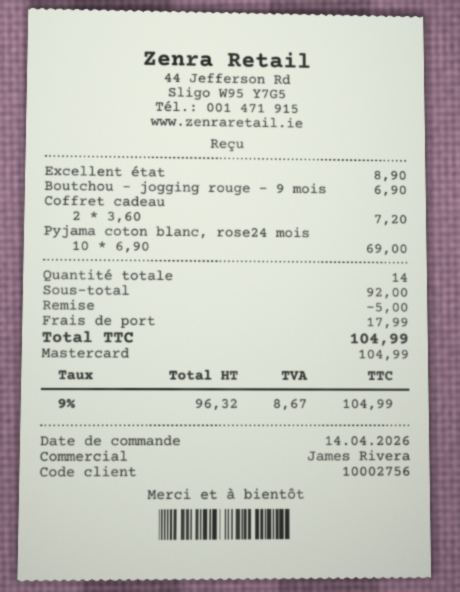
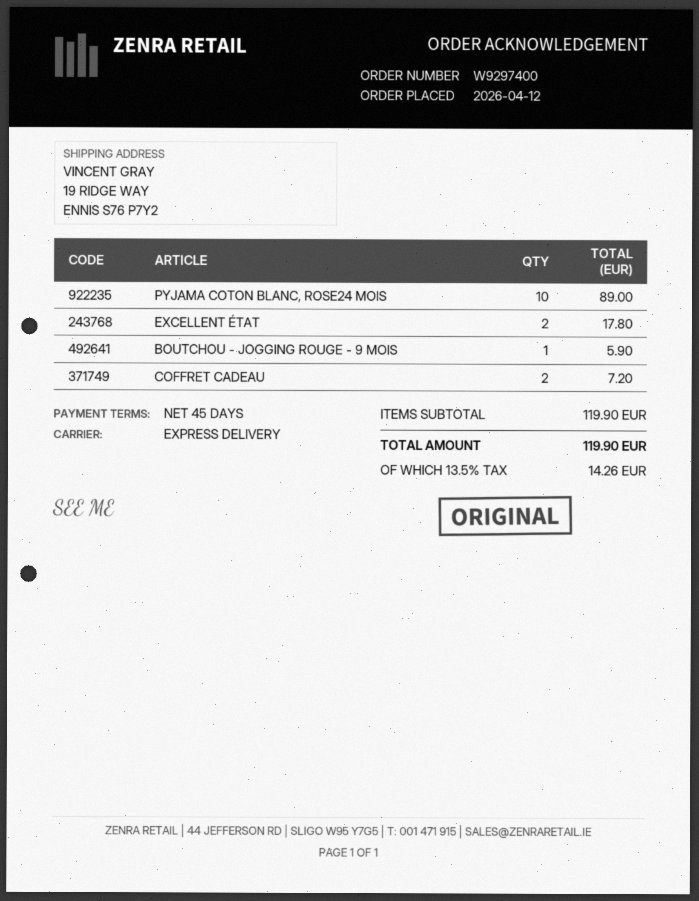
order date: 2026-04-14 -> 2026-04-12
Excellent état: 1 for 8.90 -> 2 for 17.80
Boutchou - jogging rouge - 9 mois: 1 for 6.90 -> 1 for 5.90
Pyjama coton blanc, rose24 mois: 10 for 69.00 -> 10 for 89.00
subtotal: 92.00 -> 119.90
discount: 5.00 -> none
shipping: 17.99 -> none
tax: 9% = 8.67 -> 13.5% = 14.26
total: 104.99 -> 119.90

